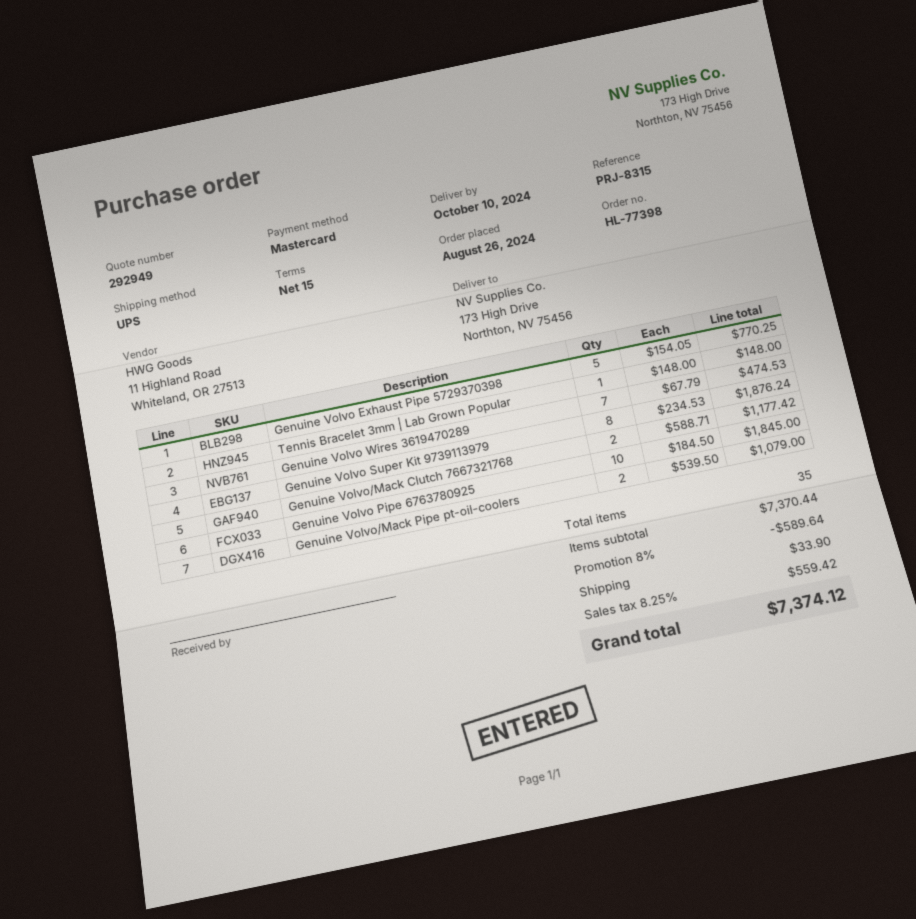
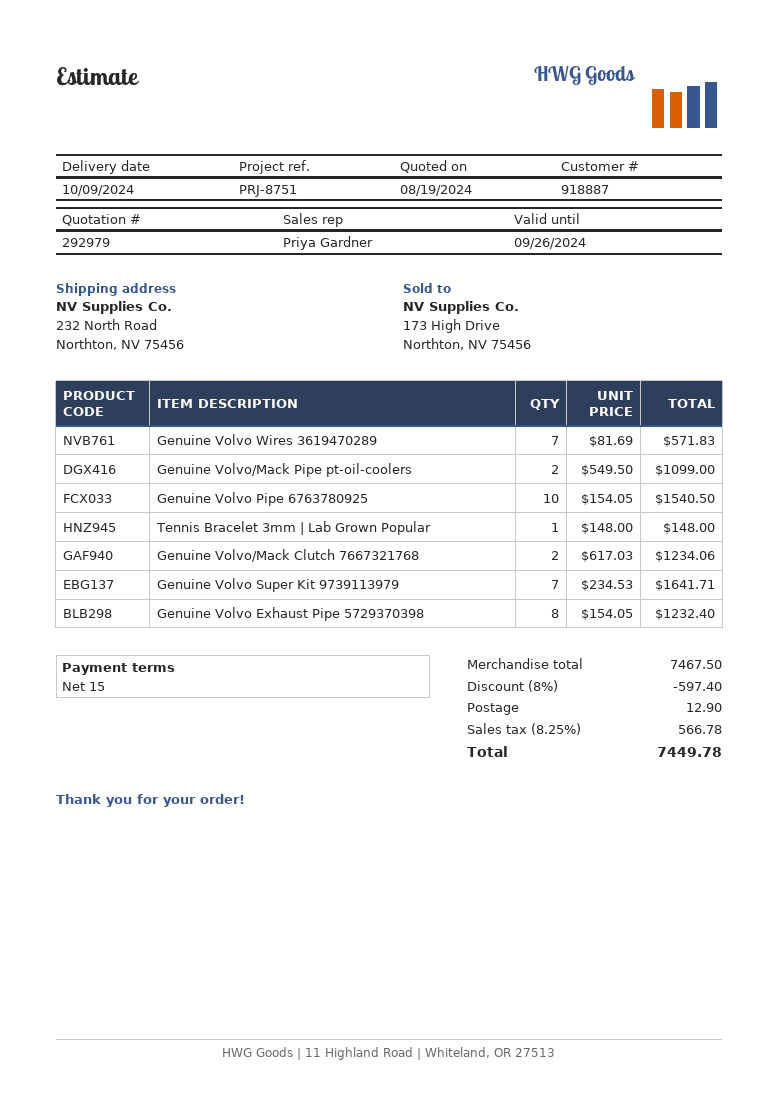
quote number: 292949 -> 292979
delivery date: 2024-10-10 -> 2024-10-09
reference: PRJ-8315 -> PRJ-8751
ship to: 173 High Drive, Northton, NV 75456 -> 232 North Road, Northton, NV 75456
Genuine Volvo Exhaust Pipe 5729370398: 5 x 154.05 = 770.25 -> 8 x 154.05 = 1232.40
Genuine Volvo Wires 3619470289: 7 x 67.79 = 474.53 -> 7 x 81.69 = 571.83
Genuine Volvo Super Kit 9739113979: 8 x 234.53 = 1876.24 -> 7 x 234.53 = 1641.71
Genuine Volvo/Mack Clutch 7667321768: 2 x 588.71 = 1177.42 -> 2 x 617.03 = 1234.06
Genuine Volvo Pipe 6763780925: 10 x 184.50 = 1845.00 -> 10 x 154.05 = 1540.50
Genuine Volvo/Mack Pipe pt-oil-coolers: 2 x 539.50 = 1079.00 -> 2 x 549.50 = 1099.00
subtotal: 7370.44 -> 7467.50
discount: 8% = 589.64 -> 8% = 597.40
shipping: 33.90 -> 12.90
tax: 8.25% = 559.42 -> 8.25% = 566.78
total: 7374.12 -> 7449.78

